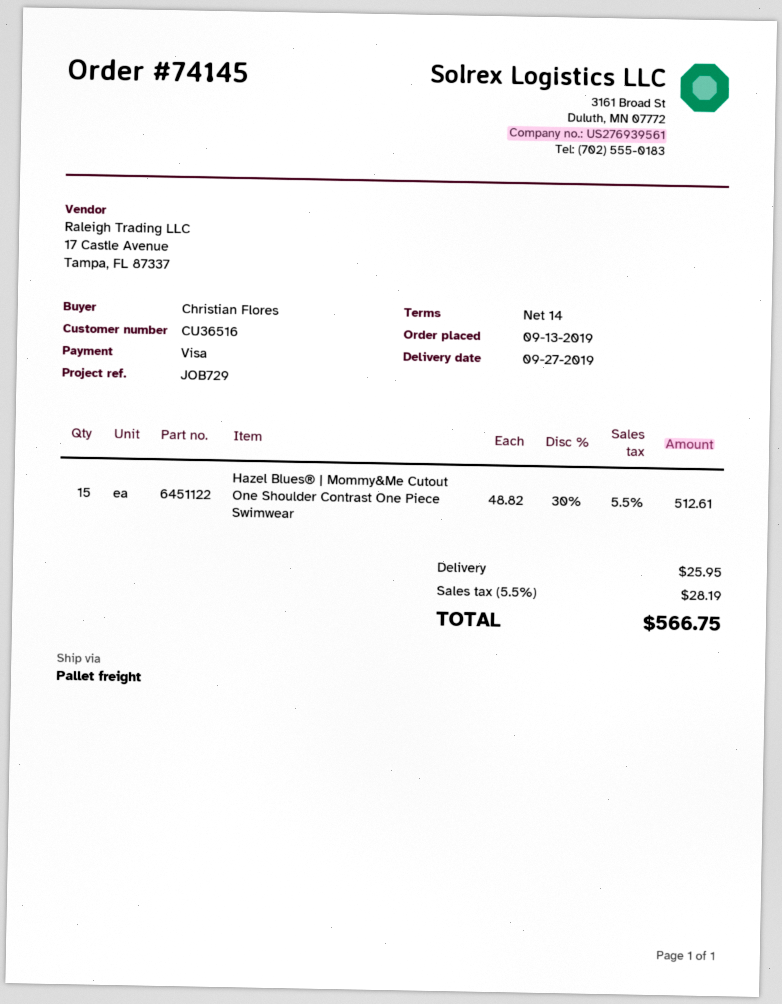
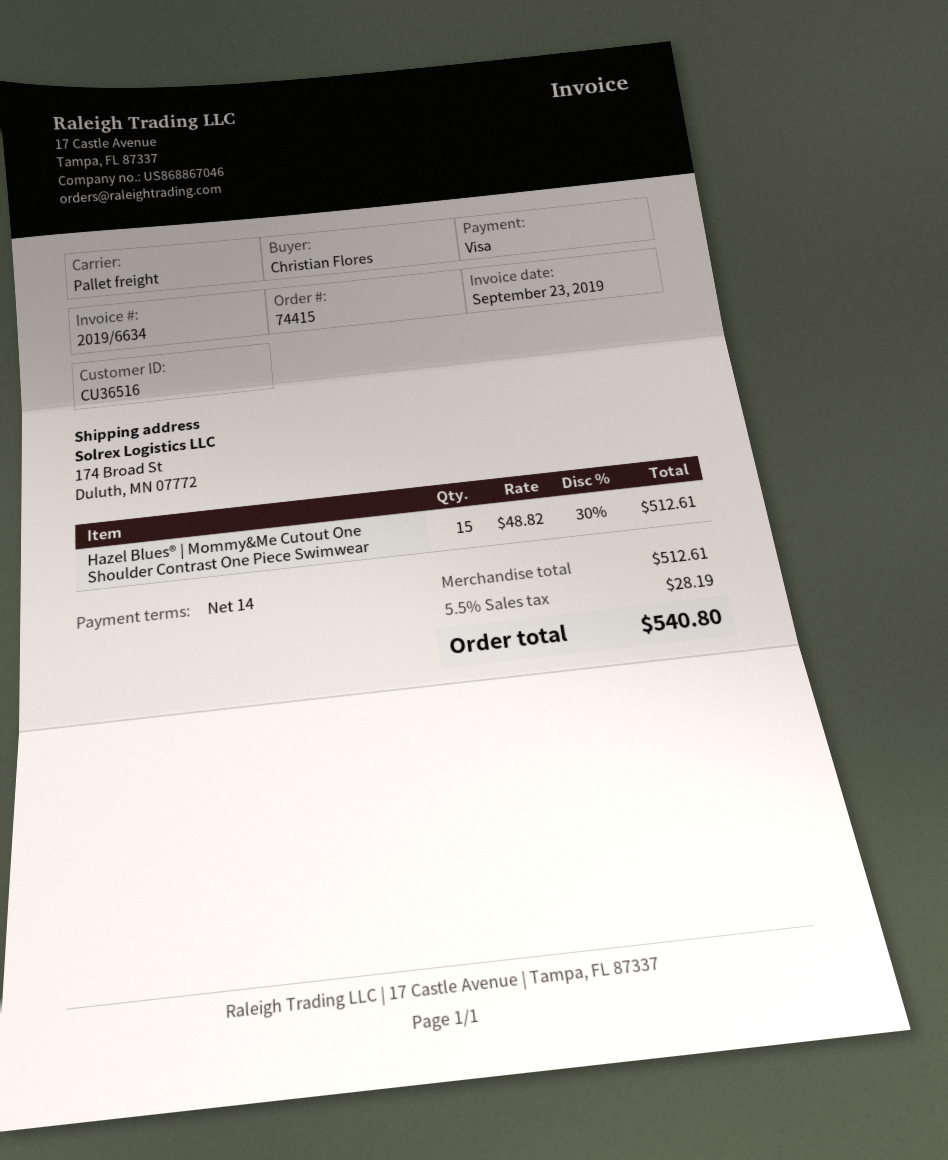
order number: 74145 -> 74415
shipping: 25.95 -> none
total: 566.75 -> 540.80

